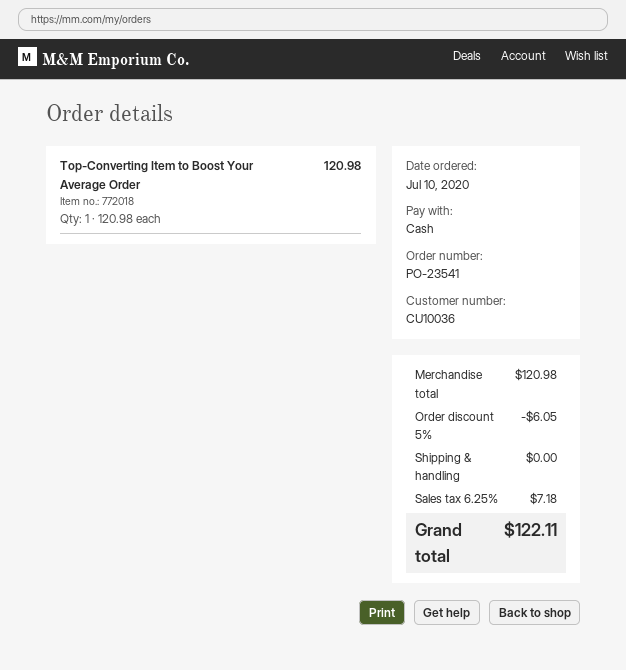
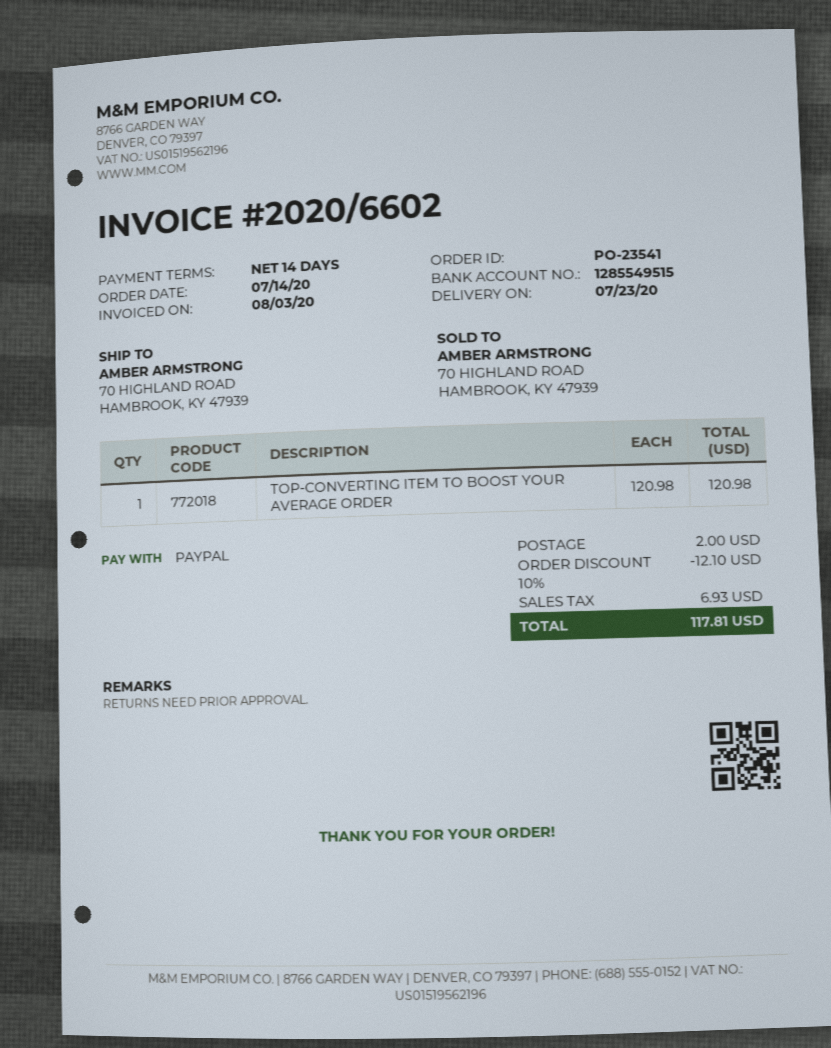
order date: 2020-07-10 -> 2020-07-14
payment method: cash -> PayPal
discount: 5% = 6.05 -> 10% = 12.10
shipping: 0.00 -> 2.00
tax: 7.18 -> 6.93
total: 122.11 -> 117.81

